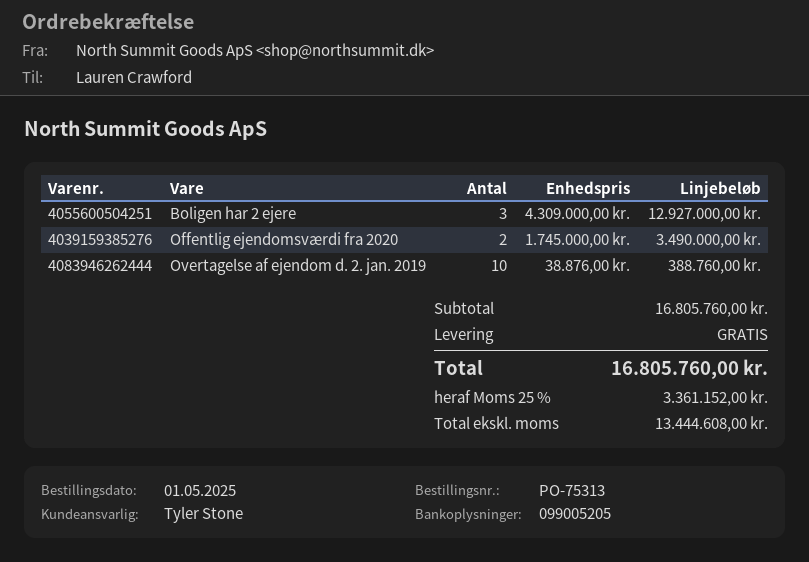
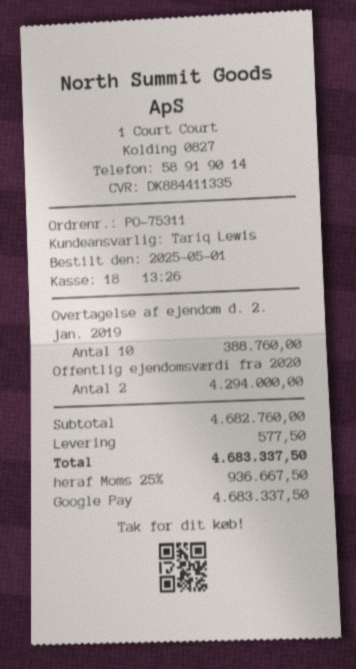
order number: PO-75313 -> PO-75311
sales rep: Tyler Stone -> Tariq Lewis
Boligen har 2 ejere: 3 for 12927000.00 -> none
Offentlig ejendomsværdi fra 2020: 2 for 3490000.00 -> 2 for 4294000.00
subtotal: 16805760.00 -> 4682760.00
shipping: 0.00 -> 577.50
tax: 25% = 3361152.00 -> 25% = 936667.50
total: 16805760.00 -> 4683337.50

